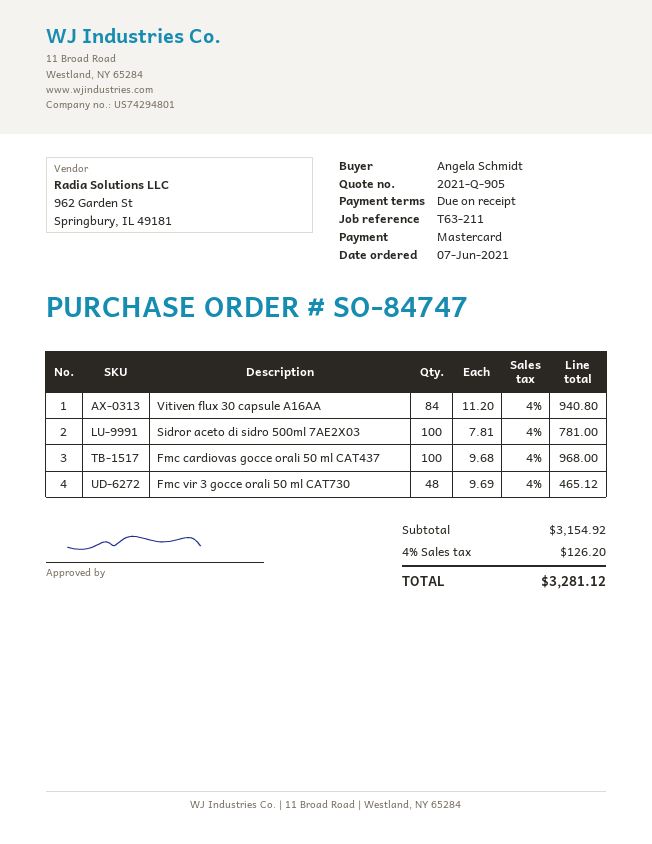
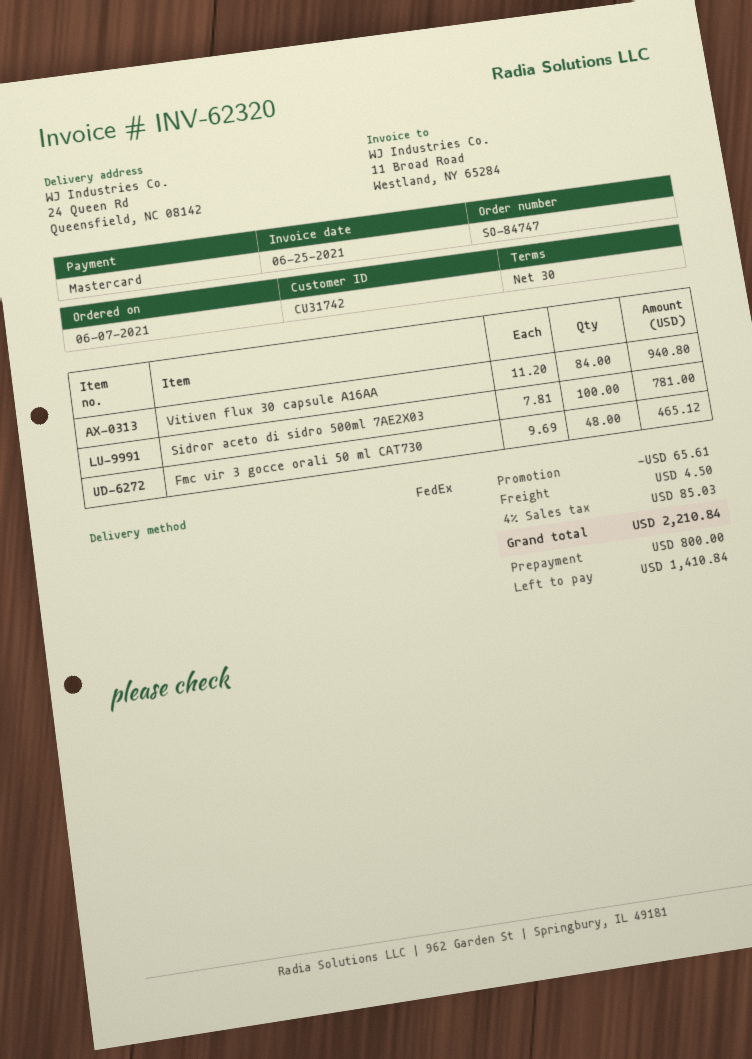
payment terms: on receipt -> 30 days
Fmc cardiovas gocce orali 50 ml CAT437: 100 x 9.68 = 968.00 -> none
discount: none -> 65.61
shipping: none -> 4.50
tax: 4% = 126.20 -> 4% = 85.03
total: 3281.12 -> 2210.84

